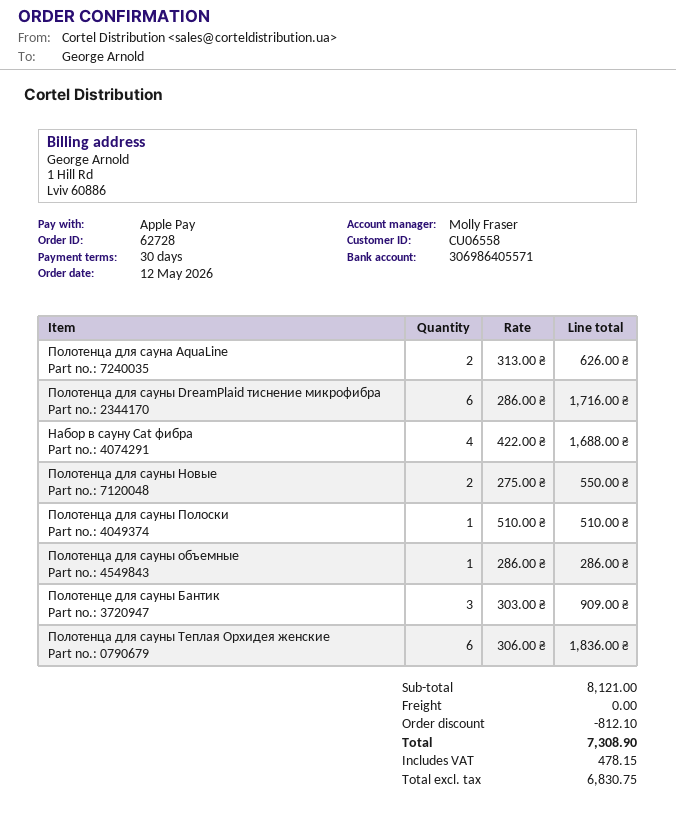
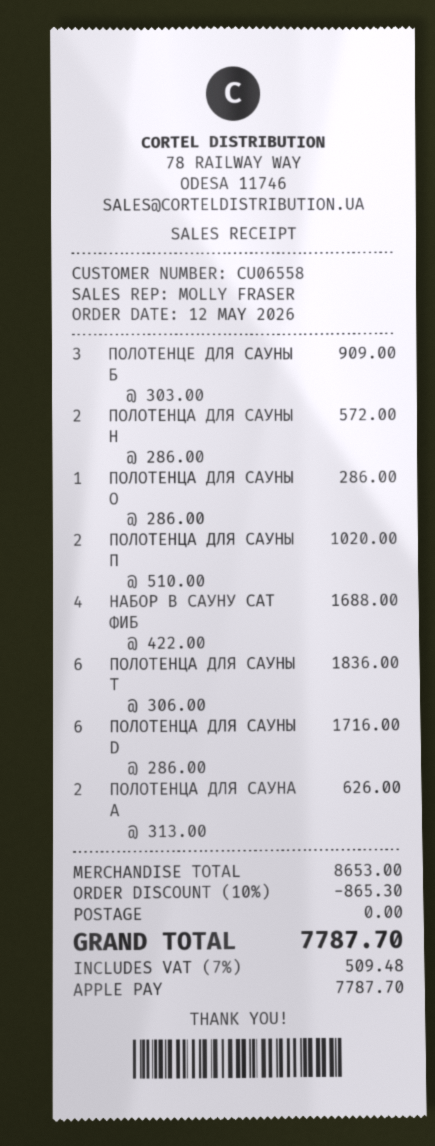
Полотенца для сауны Новые: 2 x 275.00 = 550.00 -> 2 x 286.00 = 572.00
Полотенца для сауны Полоски: 1 x 510.00 = 510.00 -> 2 x 510.00 = 1020.00
subtotal: 8121.00 -> 8653.00
discount: 812.10 -> 865.30
tax: 478.15 -> 509.48
total: 7308.90 -> 7787.70

